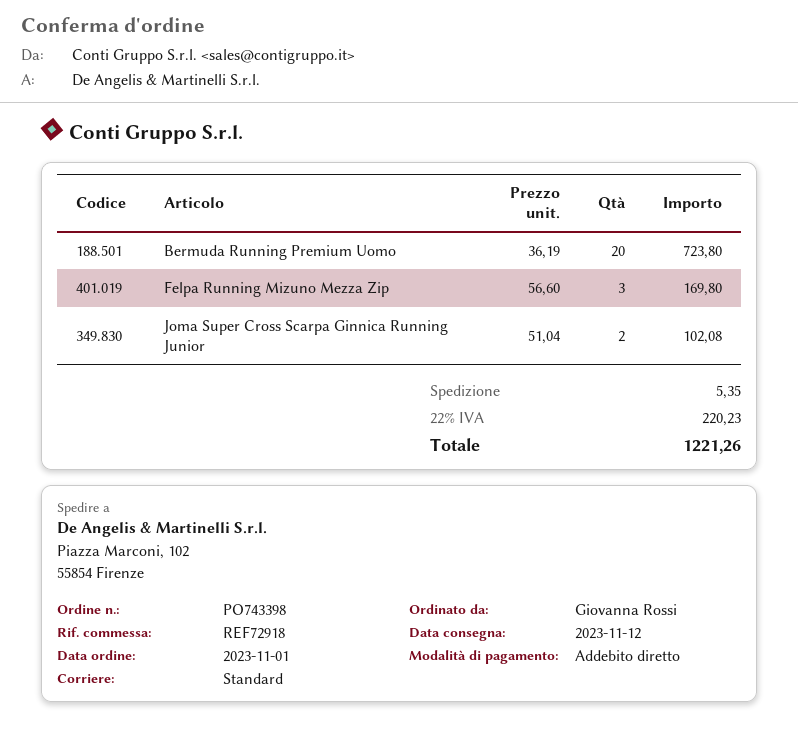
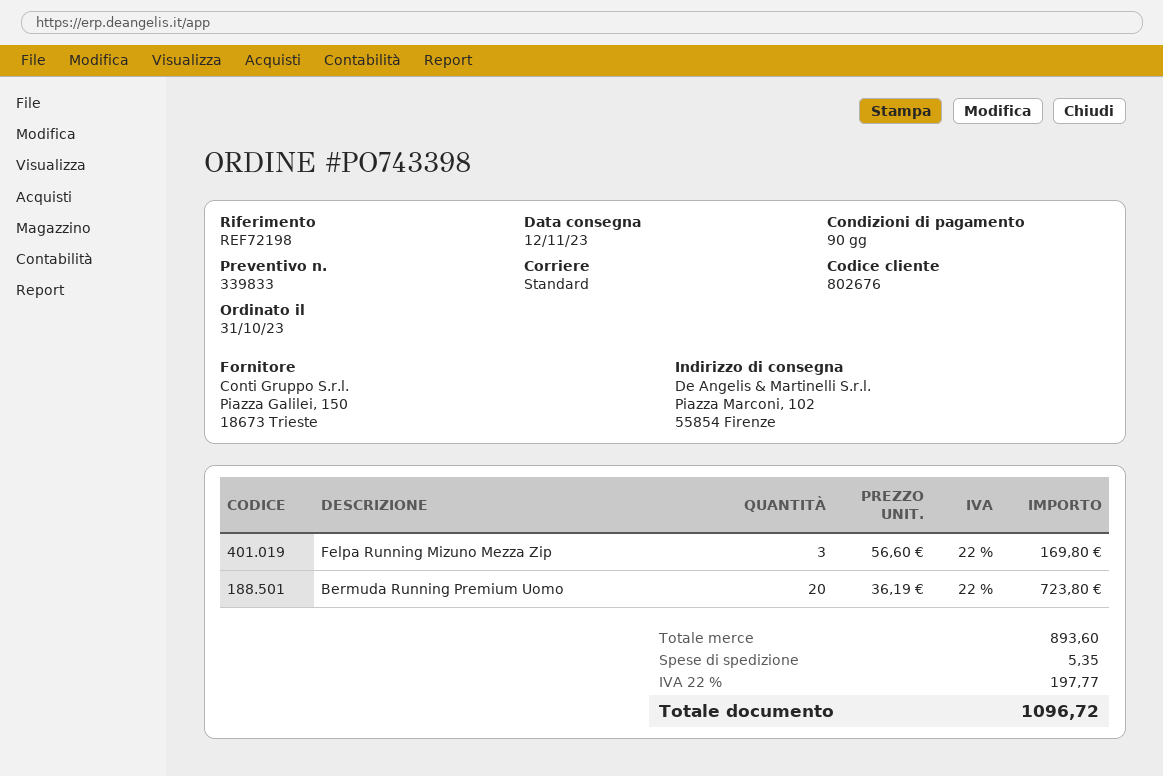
order date: 2023-11-01 -> 2023-10-31
reference: REF72918 -> REF72198
Joma Super Cross Scarpa Ginnica Running Junior: 2 x 51.04 = 102.08 -> none
tax: 22% = 220.23 -> 22% = 197.77
total: 1221.26 -> 1096.72

